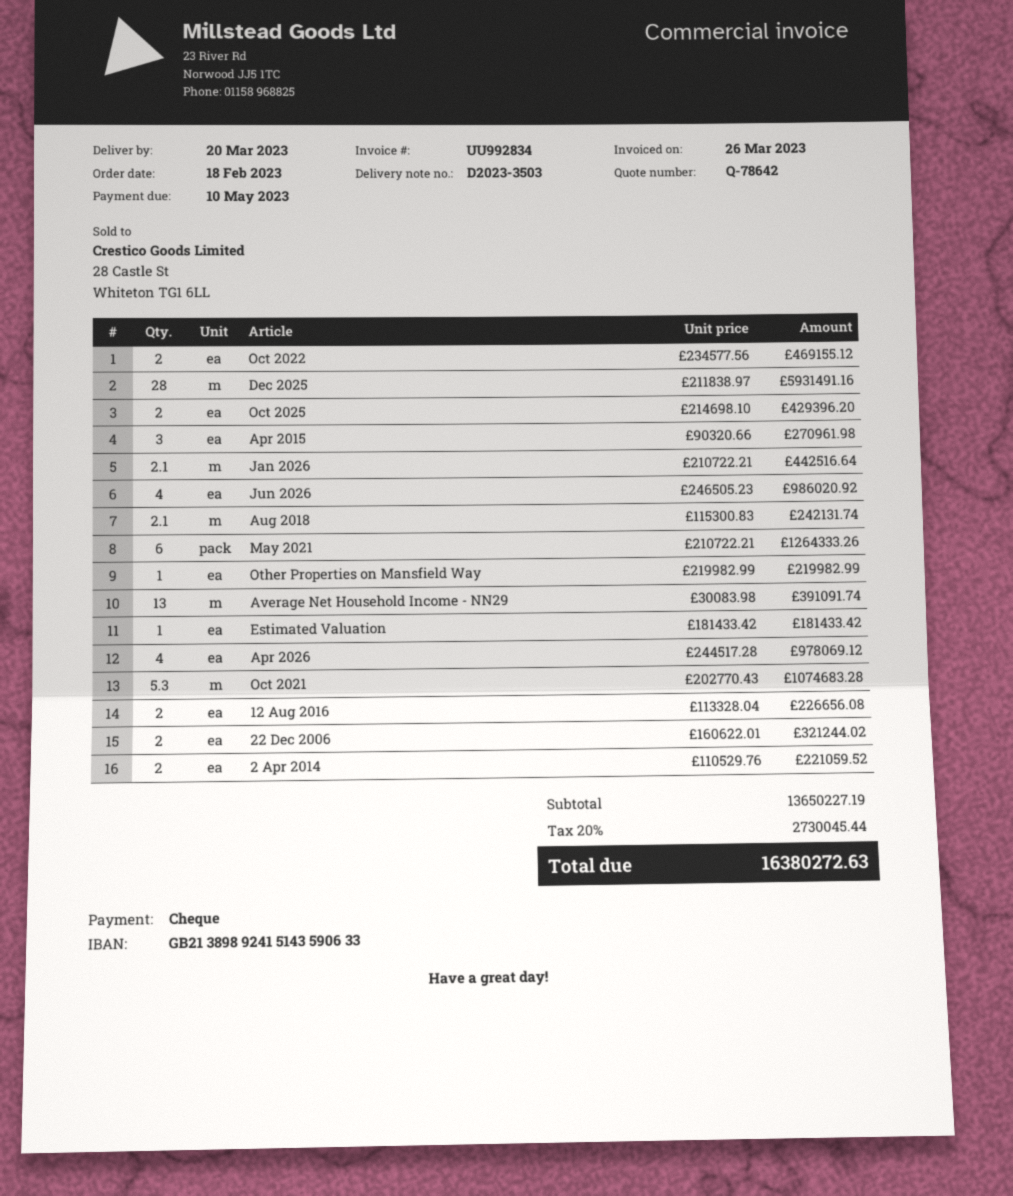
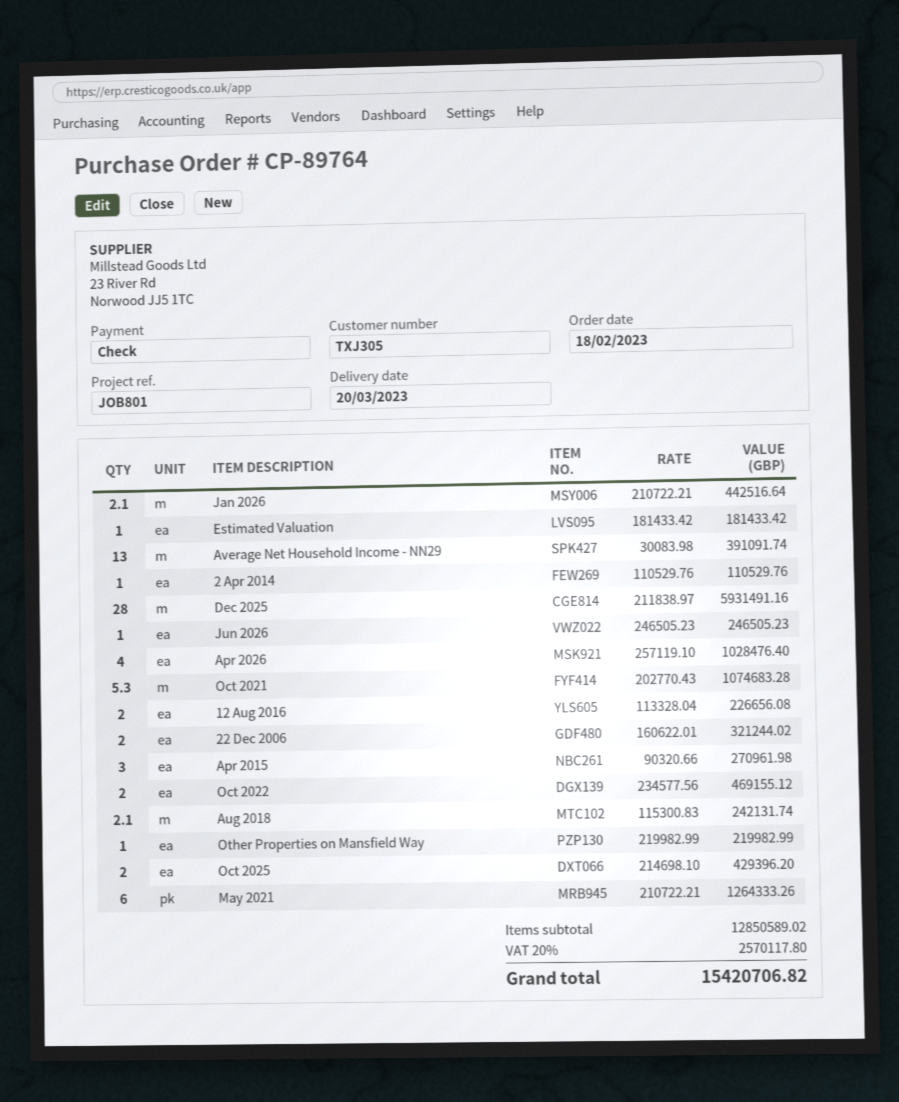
Jun 2026: 4 x 246505.23 = 986020.92 -> 1 x 246505.23 = 246505.23
Apr 2026: 4 x 244517.28 = 978069.12 -> 4 x 257119.10 = 1028476.40
2 Apr 2014: 2 x 110529.76 = 221059.52 -> 1 x 110529.76 = 110529.76
subtotal: 13650227.19 -> 12850589.02
tax: 20% = 2730045.44 -> 20% = 2570117.80
total: 16380272.63 -> 15420706.82

